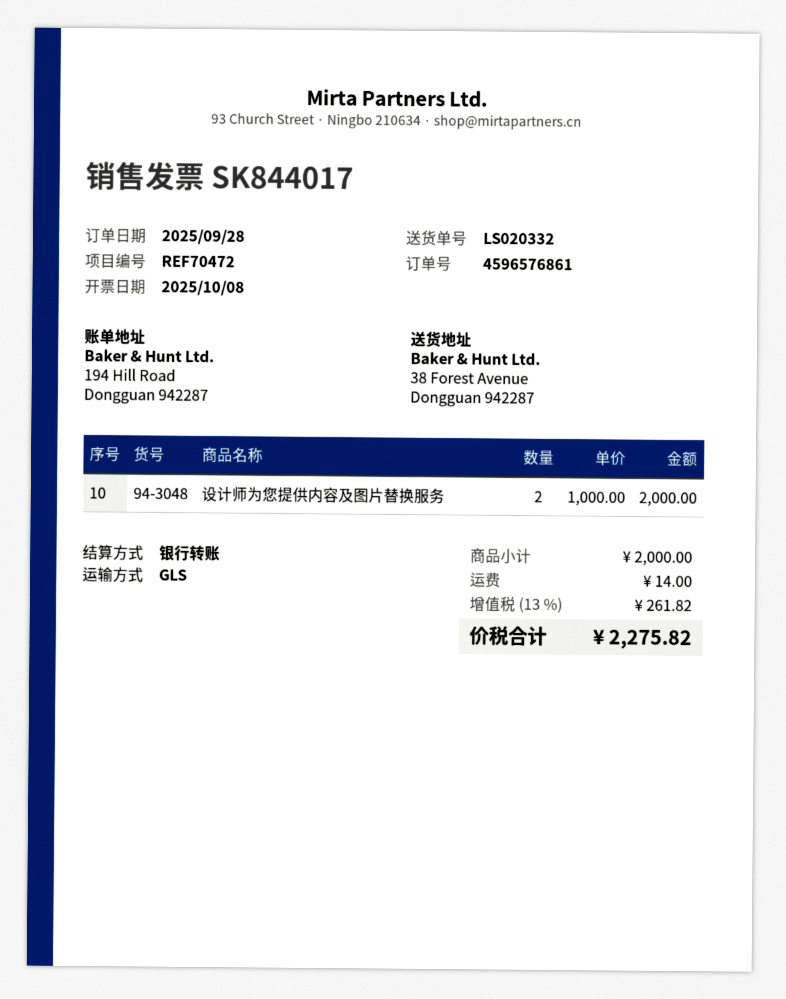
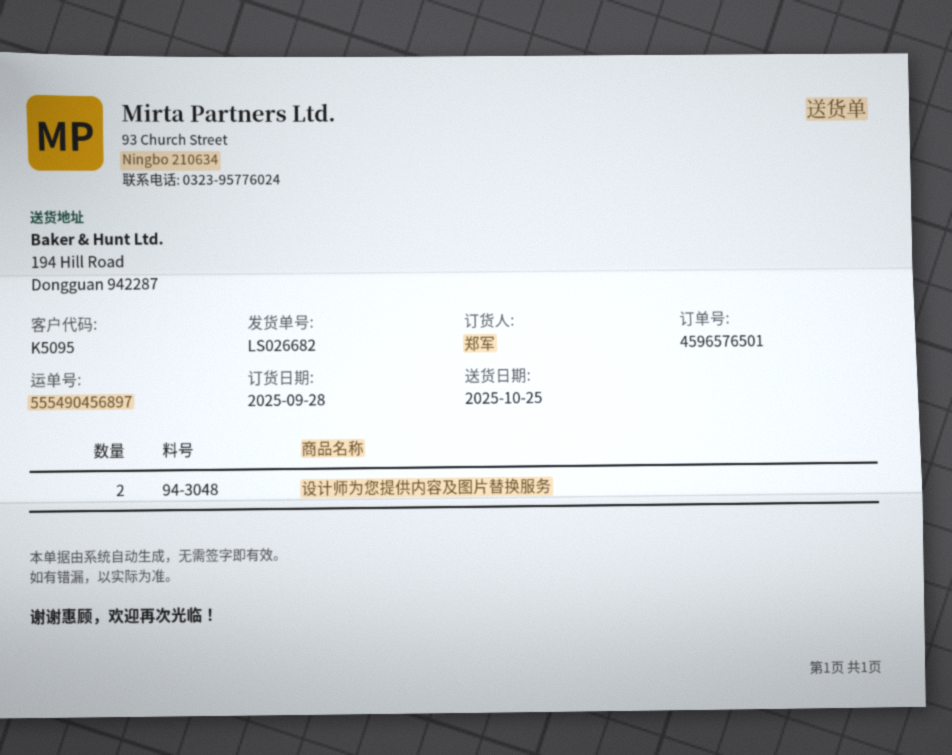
order number: 4596576861 -> 4596576501
delivery note number: LS020332 -> LS026682
ship to: 38 Forest Avenue, Dongguan 942287 -> 194 Hill Road, Dongguan 942287

